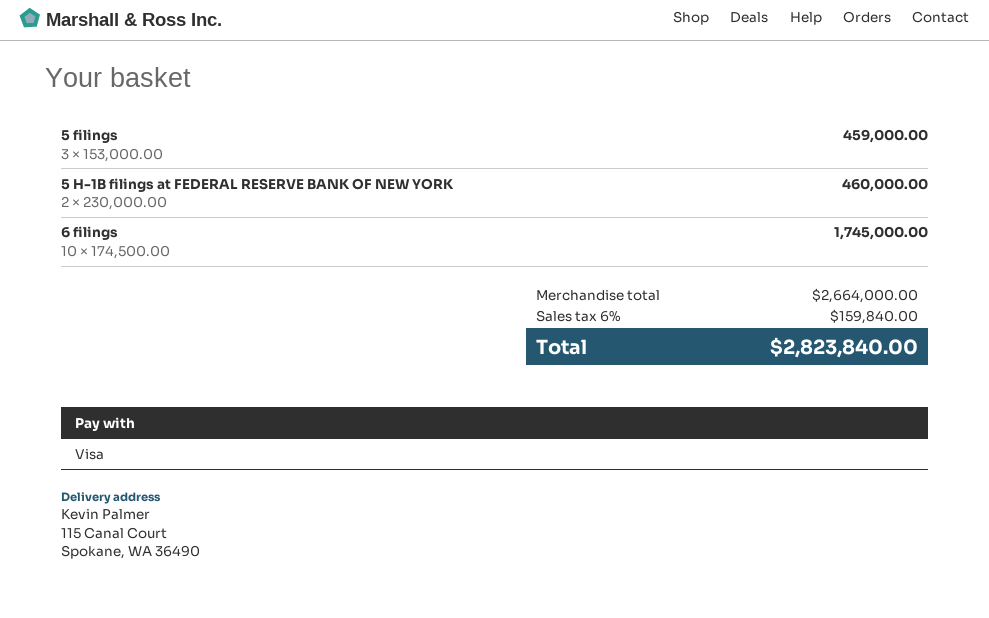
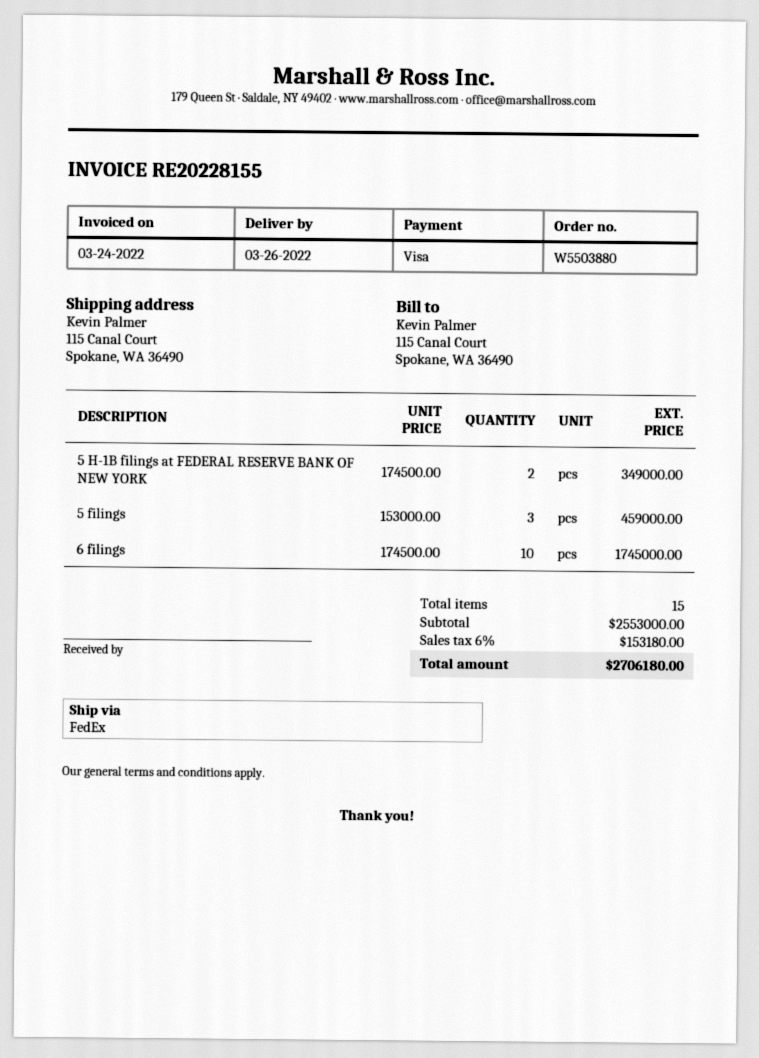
5 H-1B filings at FEDERAL RESERVE BANK OF NEW YORK: 2 x 230000.00 = 460000.00 -> 2 x 174500.00 = 349000.00
subtotal: 2664000.00 -> 2553000.00
tax: 6% = 159840.00 -> 6% = 153180.00
total: 2823840.00 -> 2706180.00

